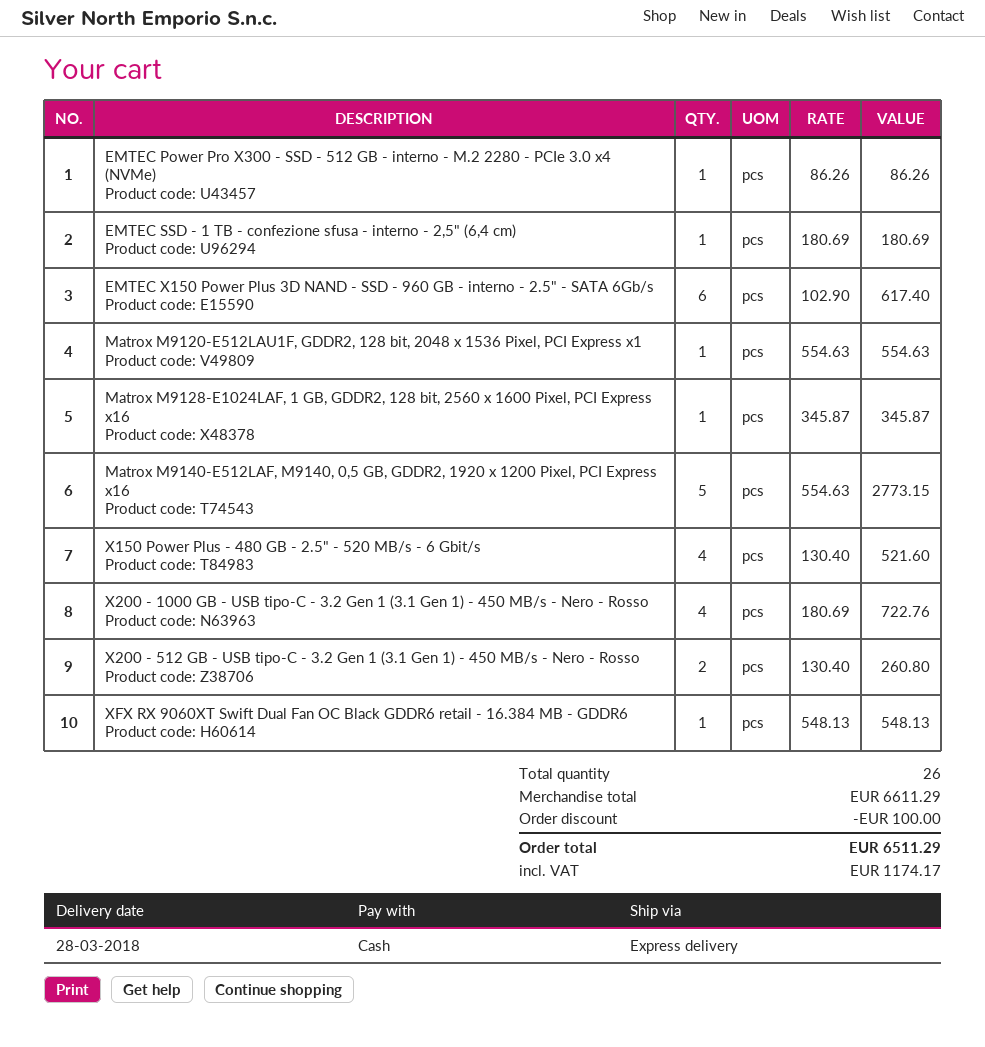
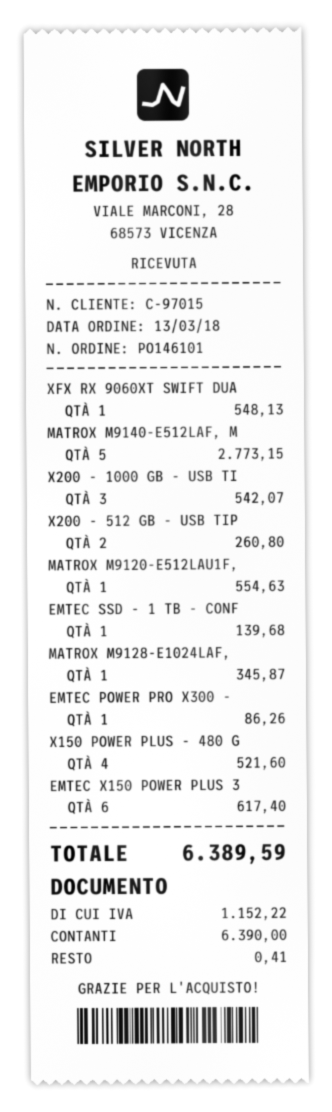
EMTEC SSD - 1 TB - confezione sfusa - interno - 2,5" (6,4 cm): 1 for 180.69 -> 1 for 139.68
X200 - 1000 GB - USB tipo-C - 3.2 Gen 1 (3.1 Gen 1) - 450 MB/s - Nero - Rosso: 4 for 722.76 -> 3 for 542.07
discount: 100.00 -> none
tax: 1174.17 -> 1152.22
total: 6511.29 -> 6389.59

